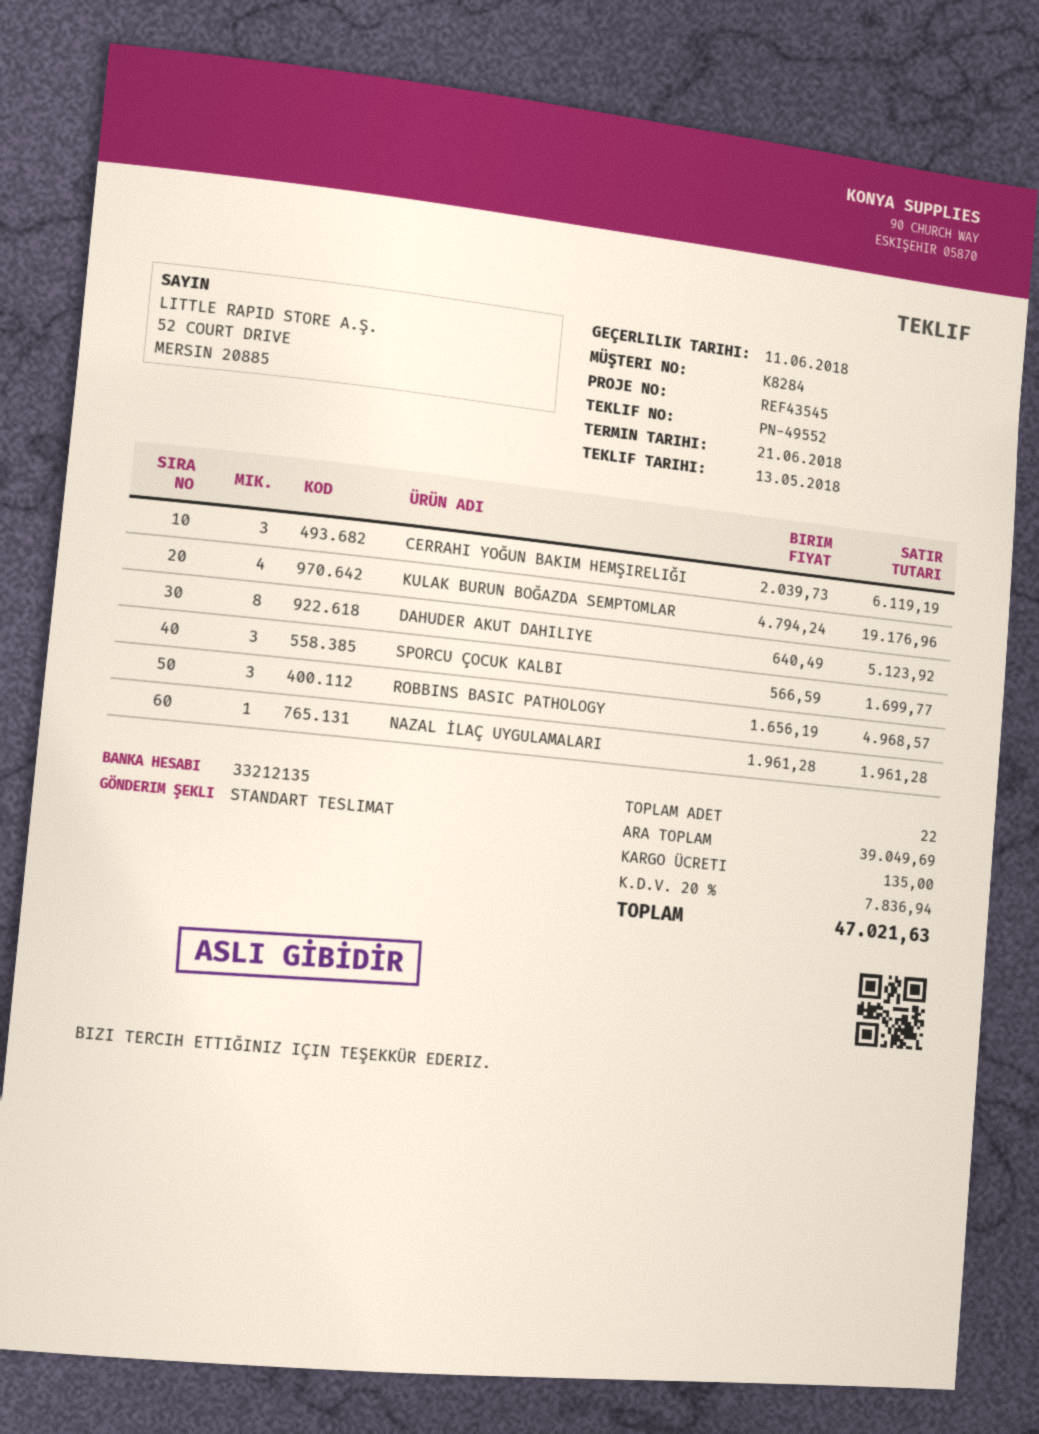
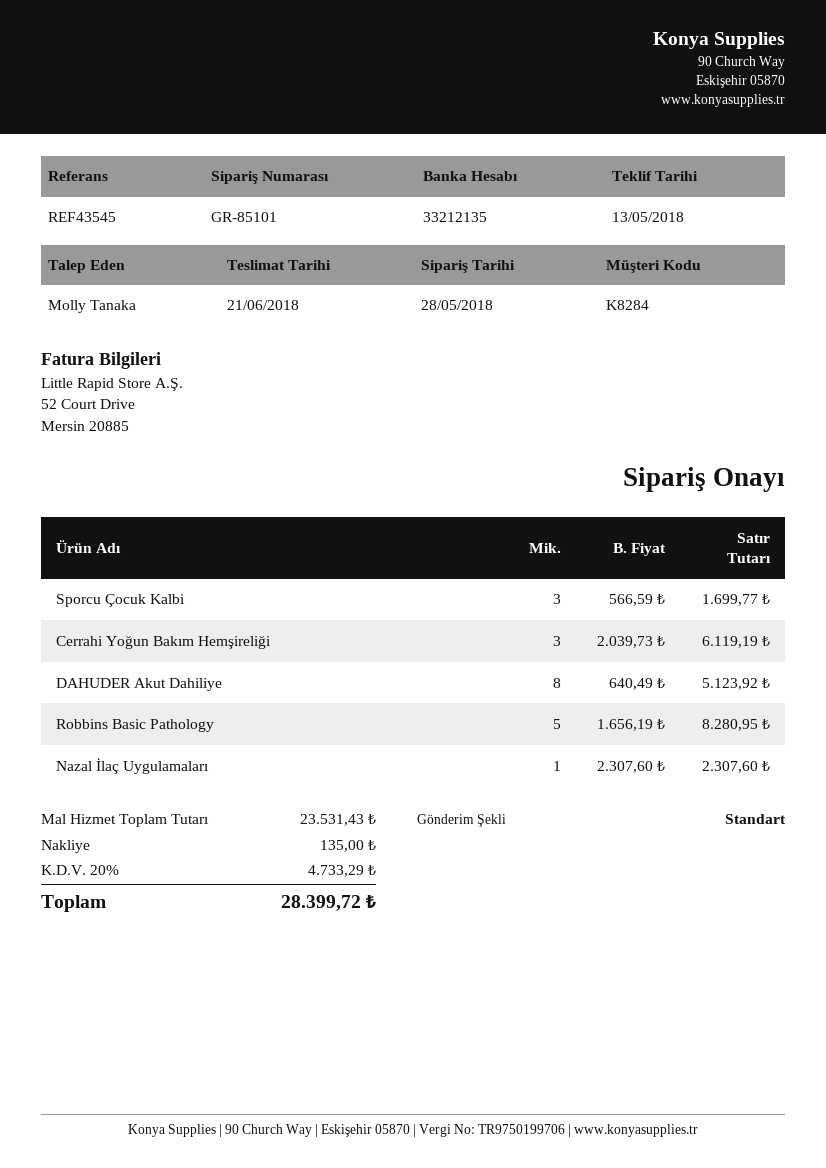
KULAK BURUN BOĞAZDA SEMPTOMLAR: 4 x 4794.24 = 19176.96 -> none
ROBBINS BASIC PATHOLOGY: 3 x 1656.19 = 4968.57 -> 5 x 1656.19 = 8280.95
NAZAL İLAÇ UYGULAMALARI: 1 x 1961.28 = 1961.28 -> 1 x 2307.60 = 2307.60
subtotal: 39049.69 -> 23531.43
tax: 20% = 7836.94 -> 20% = 4733.29
total: 47021.63 -> 28399.72

